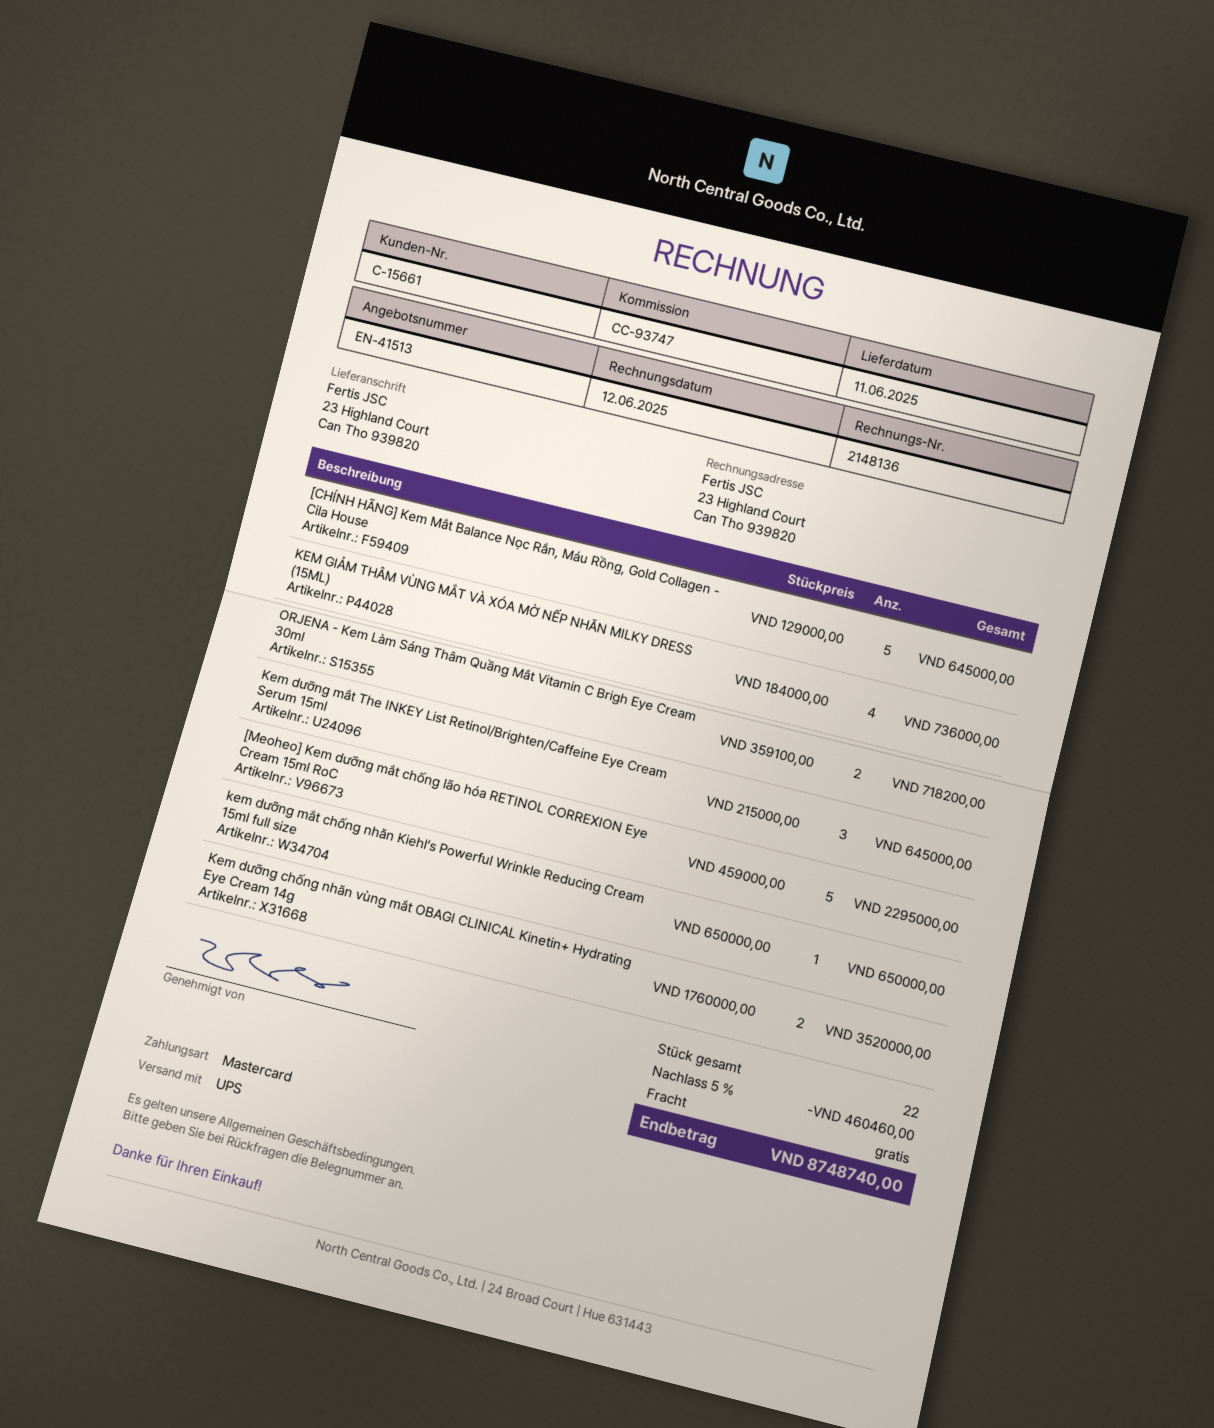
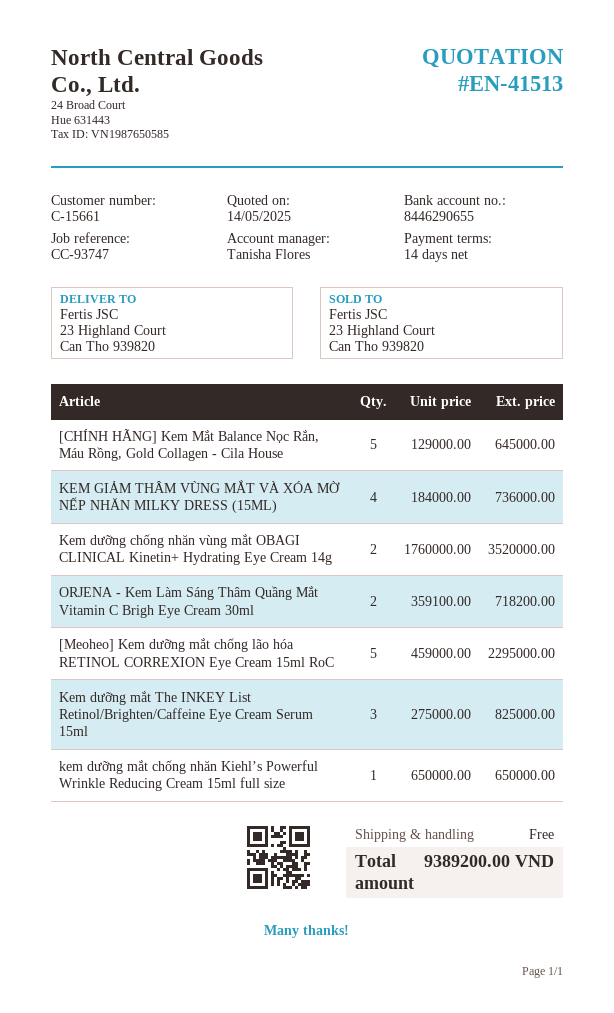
Kem dưỡng mắt The INKEY List Retinol/Brighten/Caffeine Eye Cream Serum 15ml: 3 x 215000.00 = 645000.00 -> 3 x 275000.00 = 825000.00
discount: 5% = 460460.00 -> none
total: 8748740.00 -> 9389200.00

